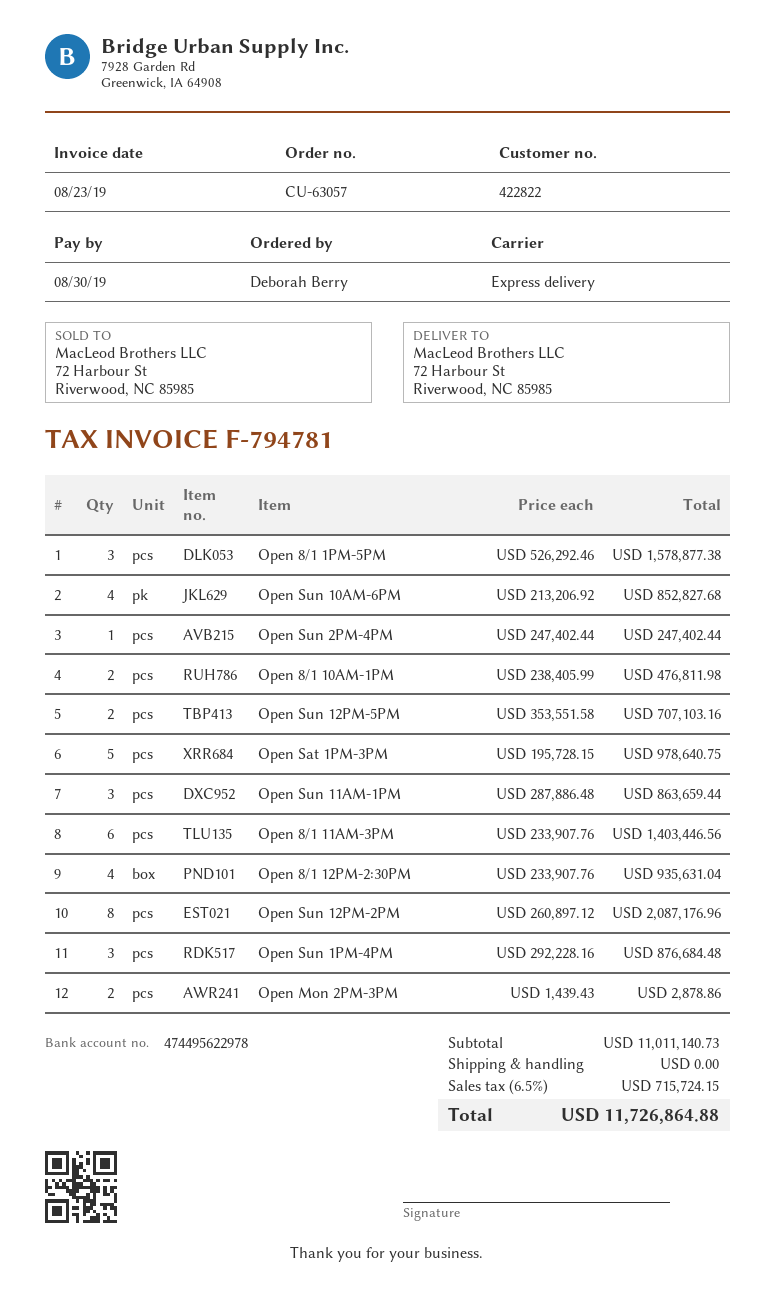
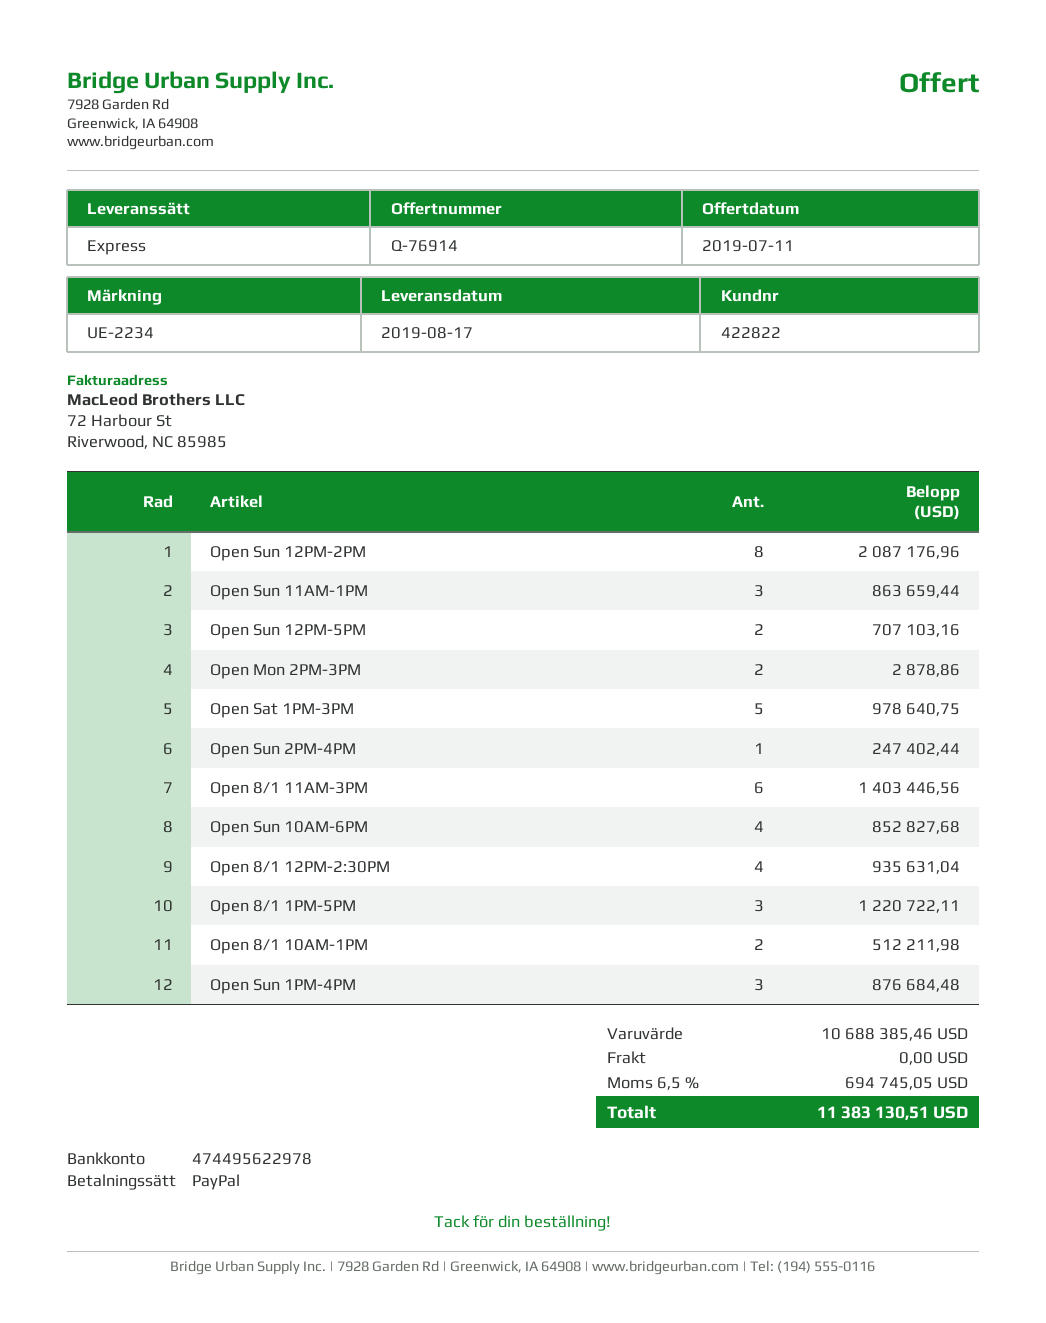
Open 8/1 1PM-5PM: 3 for 1578877.38 -> 3 for 1220722.11
Open 8/1 10AM-1PM: 2 for 476811.98 -> 2 for 512211.98
subtotal: 11011140.73 -> 10688385.46
tax: 6.5% = 715724.15 -> 6.5% = 694745.05
total: 11726864.88 -> 11383130.51

